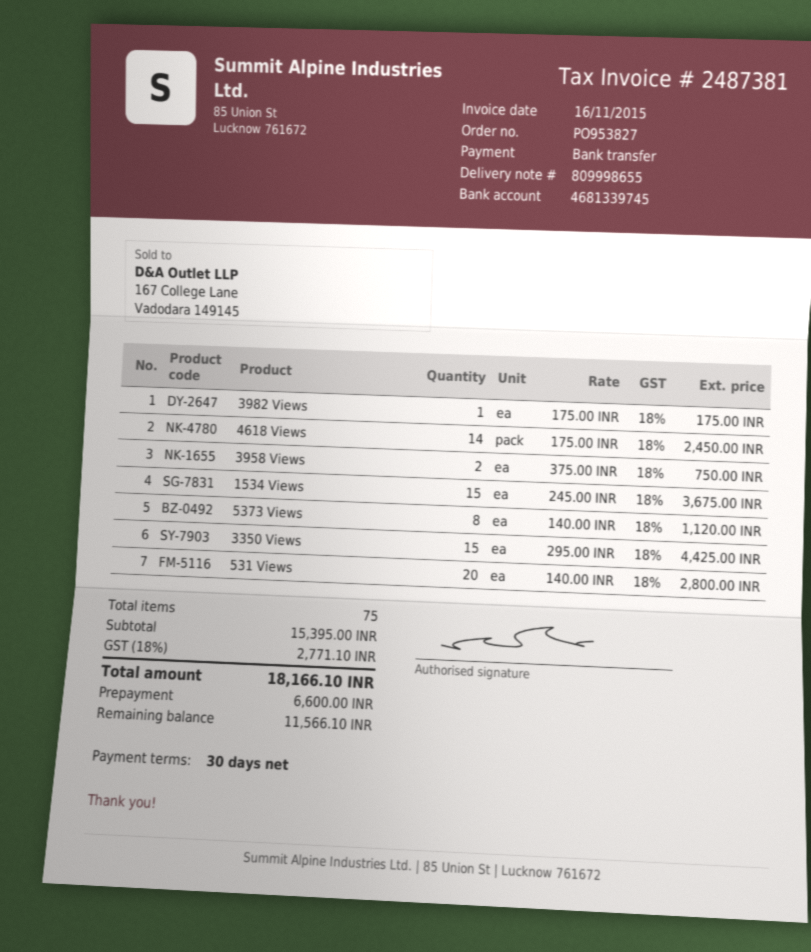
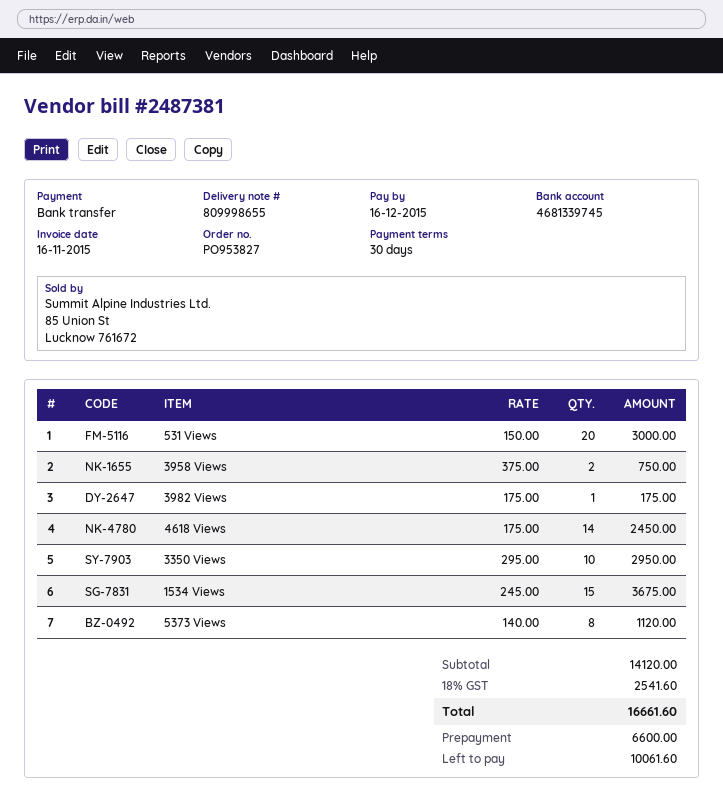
3350 Views: 15 x 295.00 = 4425.00 -> 10 x 295.00 = 2950.00
531 Views: 20 x 140.00 = 2800.00 -> 20 x 150.00 = 3000.00
subtotal: 15395.00 -> 14120.00
tax: 18% = 2771.10 -> 18% = 2541.60
total: 18166.10 -> 16661.60
balance: 11566.10 -> 10061.60

